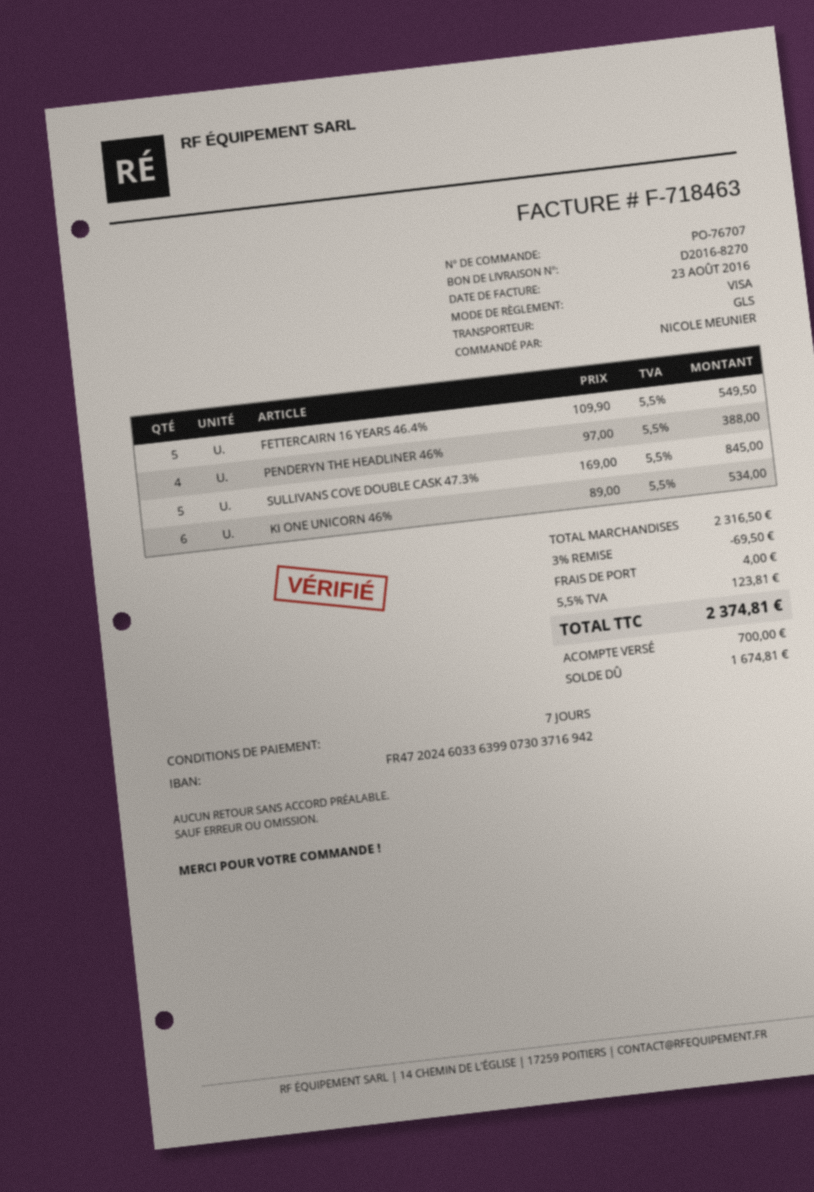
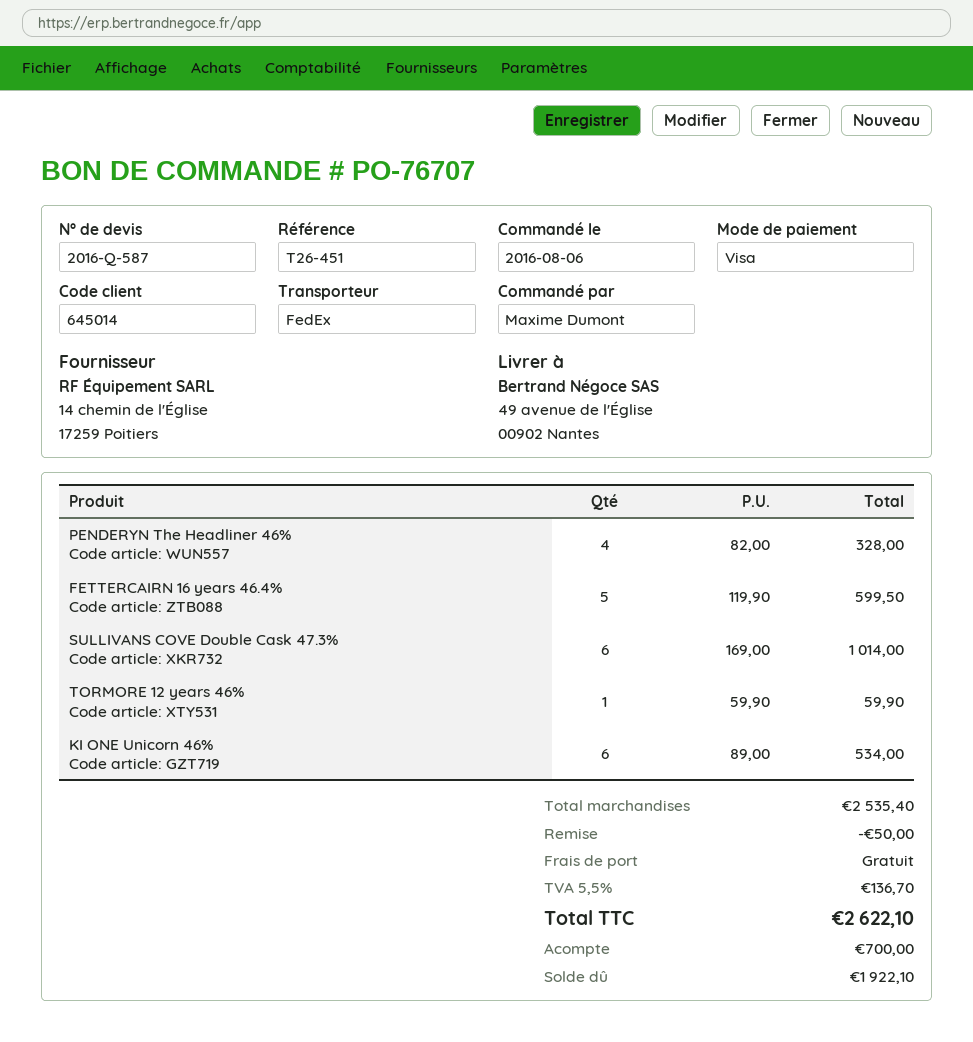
ordered by: NICOLE MEUNIER -> Maxime Dumont
shipping method: GLS -> FedEx
FETTERCAIRN 16 YEARS 46.4%: 5 x 109.90 = 549.50 -> 5 x 119.90 = 599.50
PENDERYN THE HEADLINER 46%: 4 x 97.00 = 388.00 -> 4 x 82.00 = 328.00
SULLIVANS COVE DOUBLE CASK 47.3%: 5 x 169.00 = 845.00 -> 6 x 169.00 = 1014.00
TORMORE 12 years 46%: none -> 1 x 59.90 = 59.90
subtotal: 2316.50 -> 2535.40
discount: 69.50 -> 50.00
shipping: 4.00 -> 0.00
tax: 5.5% = 123.81 -> 5.5% = 136.70
total: 2374.81 -> 2622.10
balance: 1674.81 -> 1922.10

